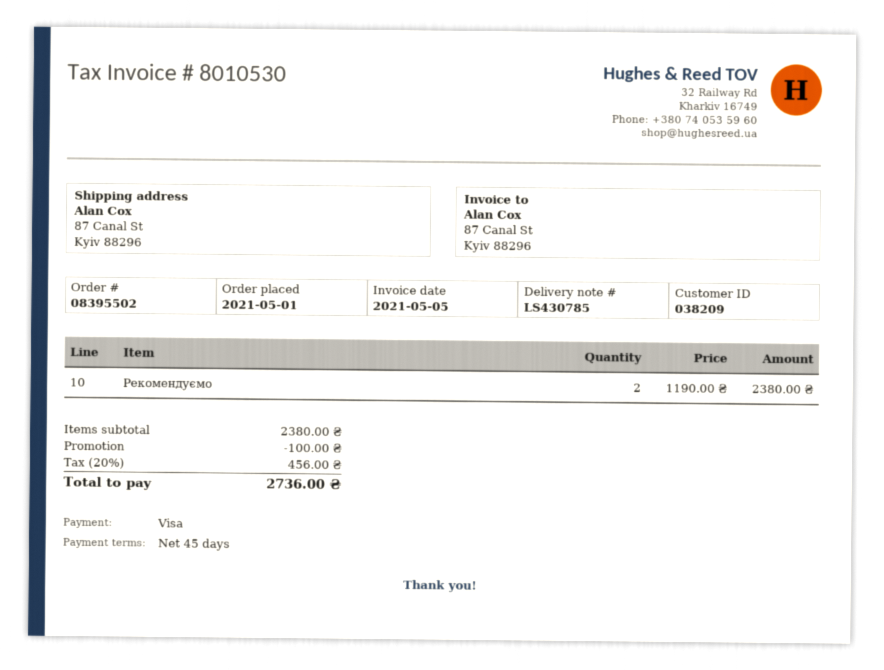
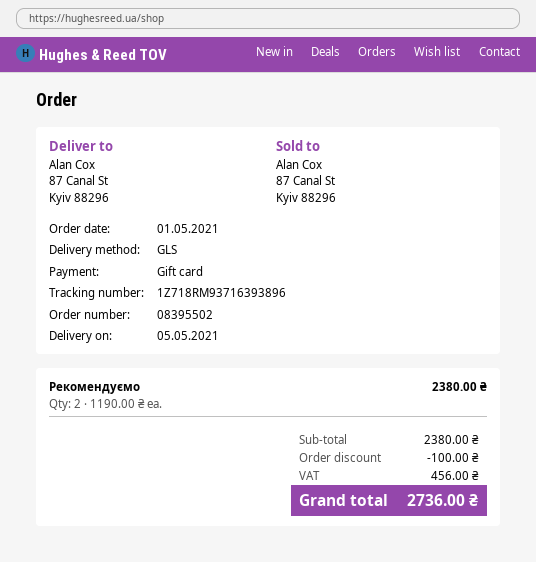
payment method: Visa -> gift card

